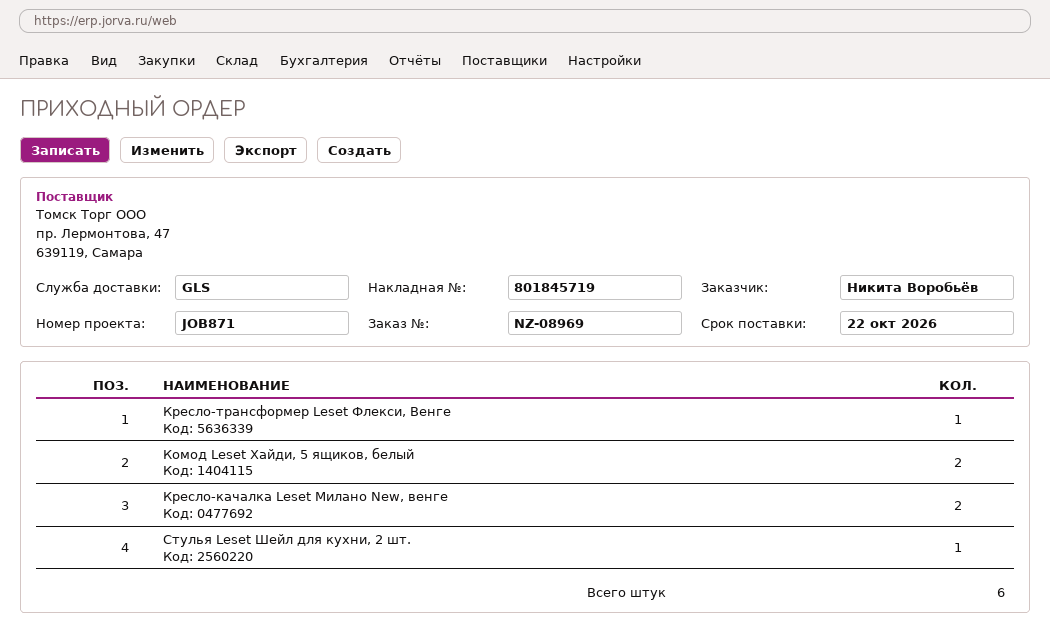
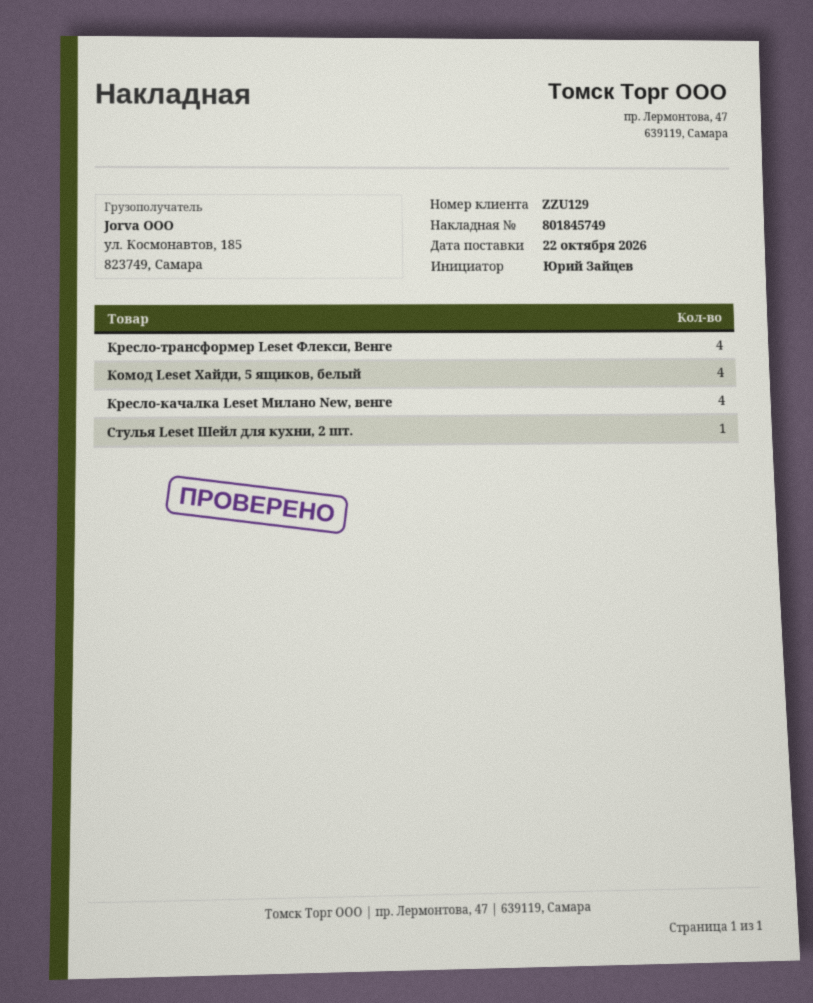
delivery note number: 801845719 -> 801845749
ordered by: Никита Воробьёв -> Юрий Зайцев
Кресло-трансформер Leset Флекси, Венге: 1 -> 4
Комод Leset Хайди, 5 ящиков, белый: 2 -> 4
Кресло-качалка Leset Милано New, венге: 2 -> 4

